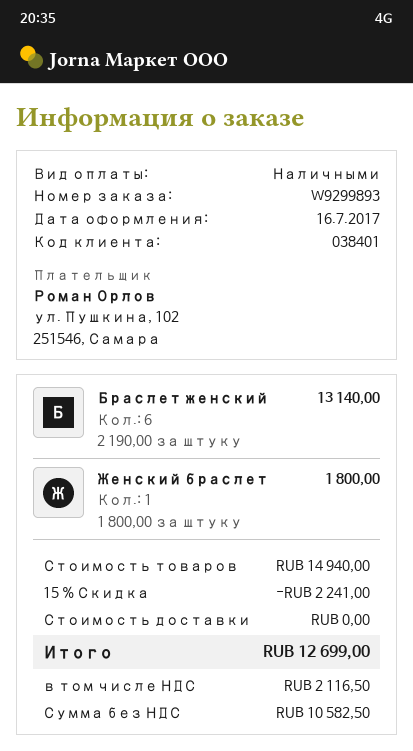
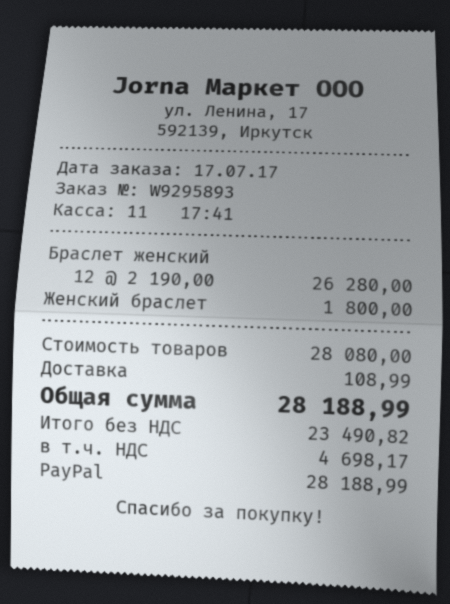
order number: W9299893 -> W9295893
order date: 2017-07-16 -> 2017-07-17
payment method: cash -> PayPal
Браслет женский: 6 x 2190.00 = 13140.00 -> 12 x 2190.00 = 26280.00
subtotal: 14940.00 -> 28080.00
discount: 15% = 2241.00 -> none
shipping: 0.00 -> 108.99
net: 10582.50 -> 23490.82
tax: 2116.50 -> 4698.17
total: 12699.00 -> 28188.99

